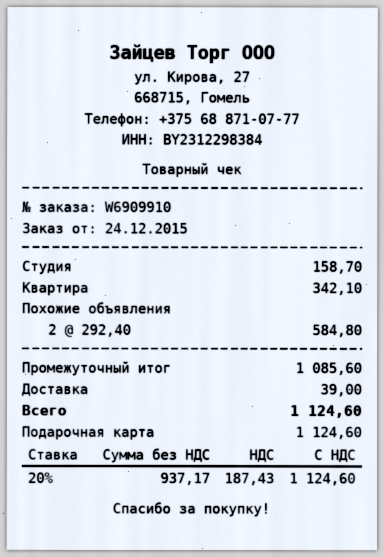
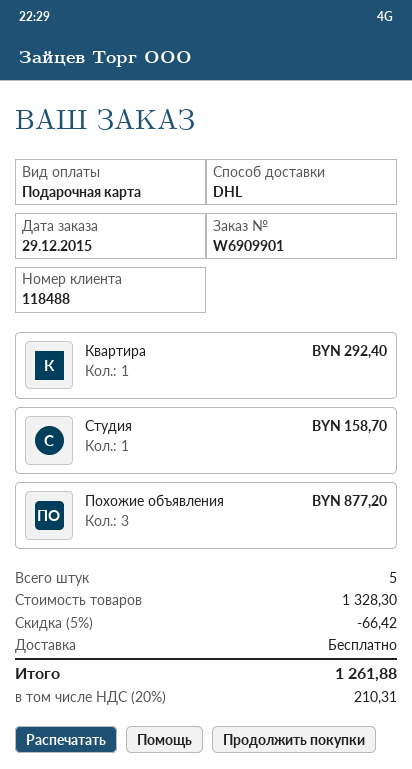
order number: W6909910 -> W6909901
order date: 2015-12-24 -> 2015-12-29
Квартира: 1 for 342.10 -> 1 for 292.40
Похожие объявления: 2 for 584.80 -> 3 for 877.20
subtotal: 1085.60 -> 1328.30
discount: none -> 5% = 66.42
shipping: 39.00 -> 0.00
tax: 20% = 187.43 -> 20% = 210.31
total: 1124.60 -> 1261.88

